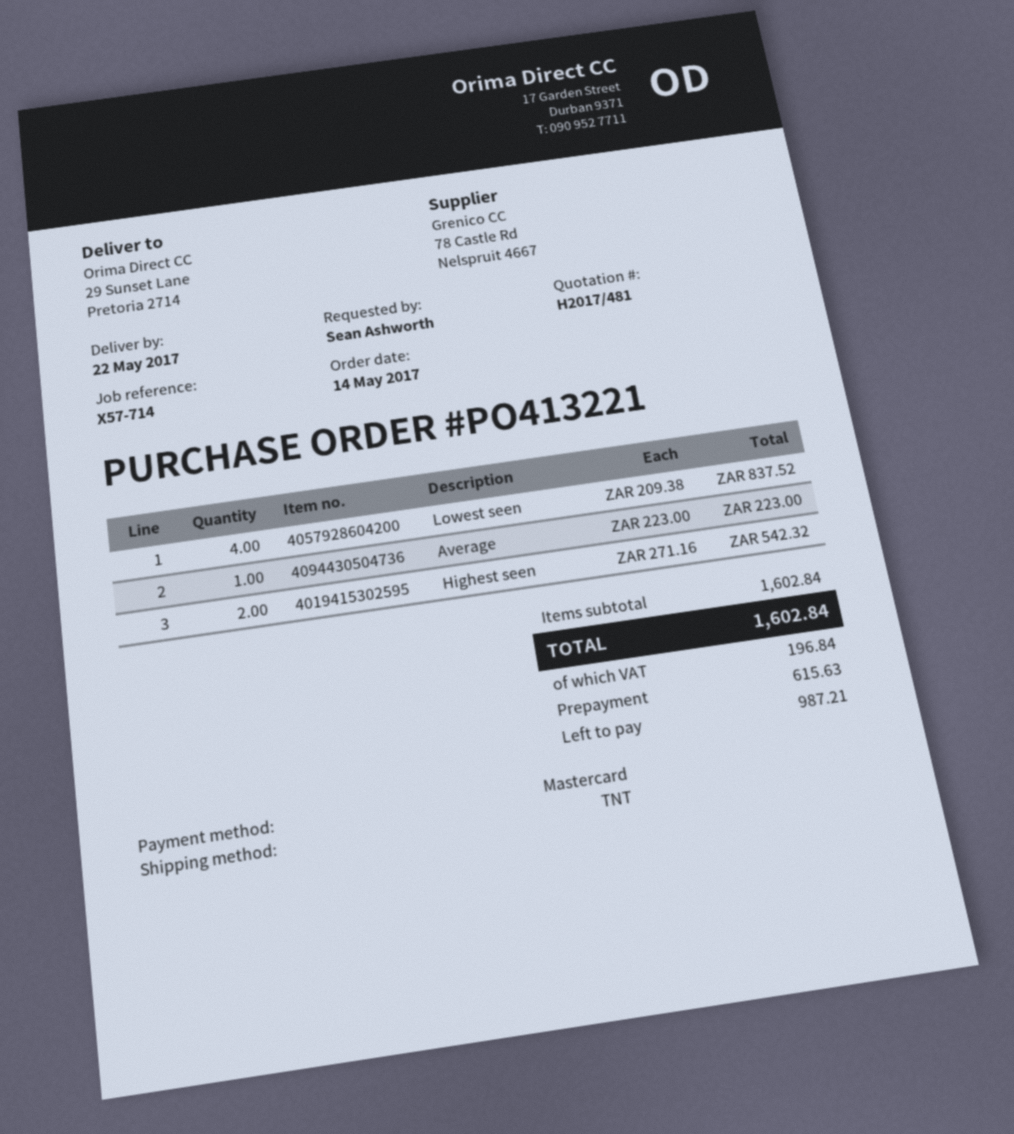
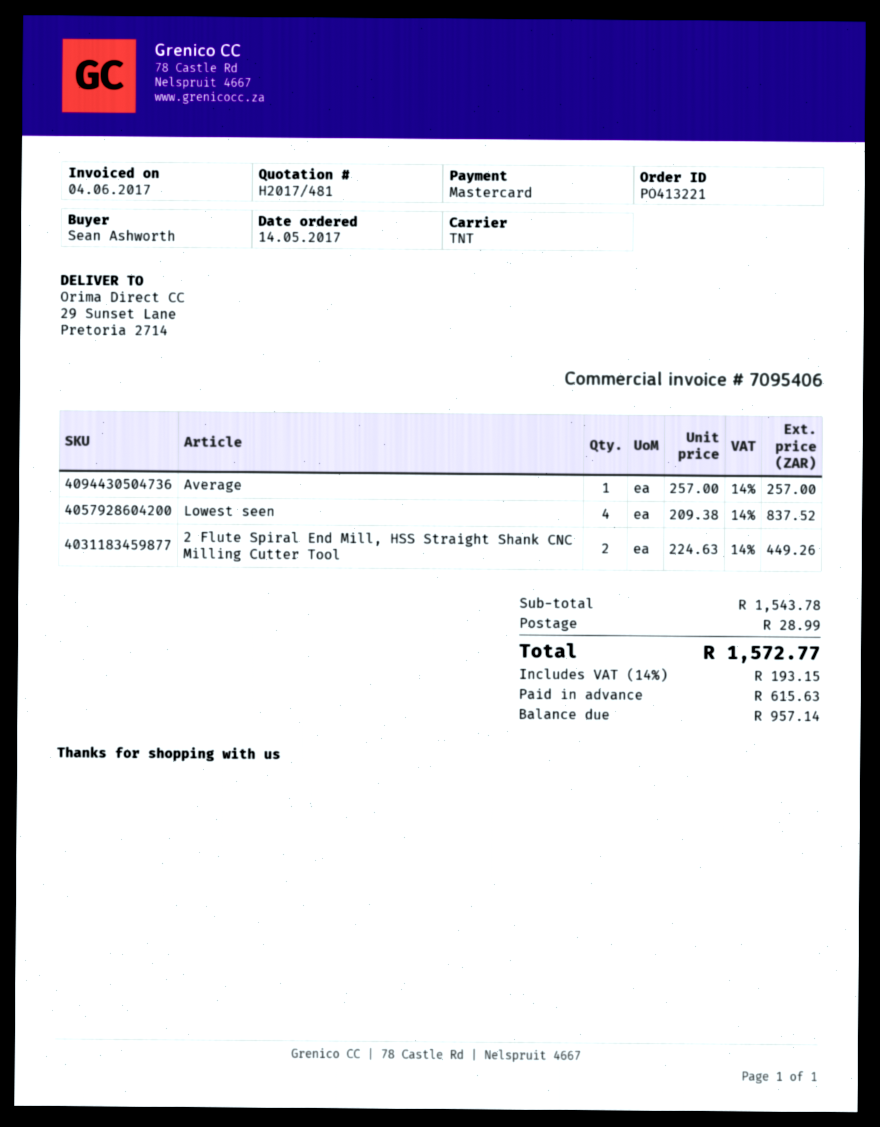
Average: 1 x 223.00 = 223.00 -> 1 x 257.00 = 257.00
Highest seen: 2 x 271.16 = 542.32 -> none
2 Flute Spiral End Mill, HSS Straight Shank CNC Milling Cutter Tool: none -> 2 x 224.63 = 449.26
subtotal: 1602.84 -> 1543.78
shipping: none -> 28.99
tax: 196.84 -> 193.15
total: 1602.84 -> 1572.77
balance: 987.21 -> 957.14

